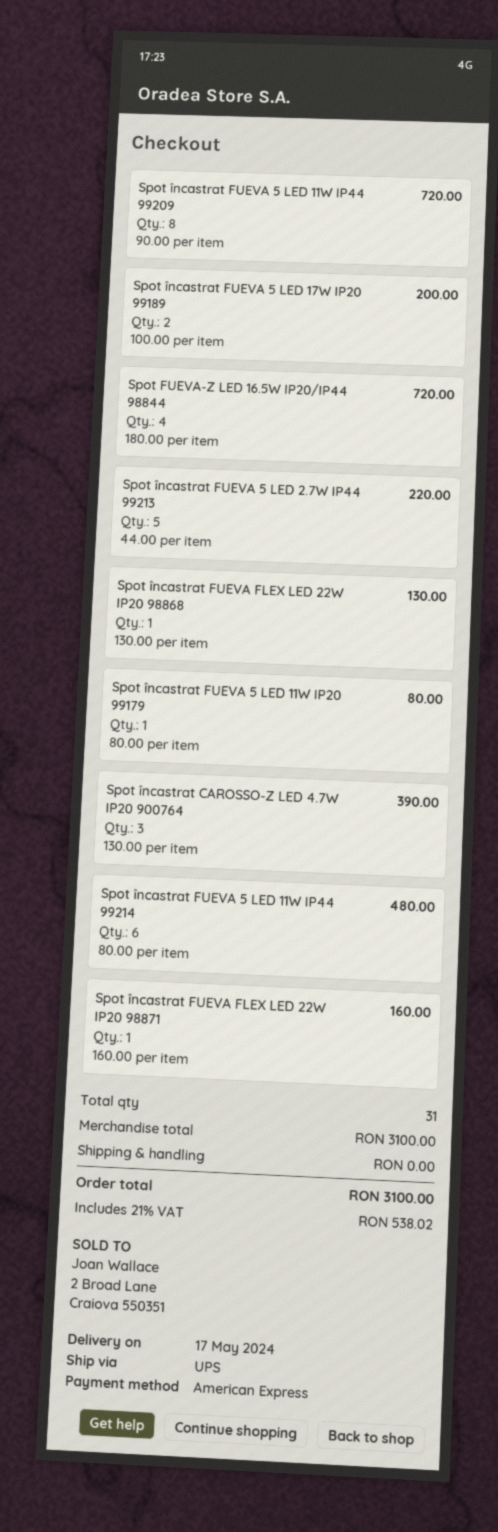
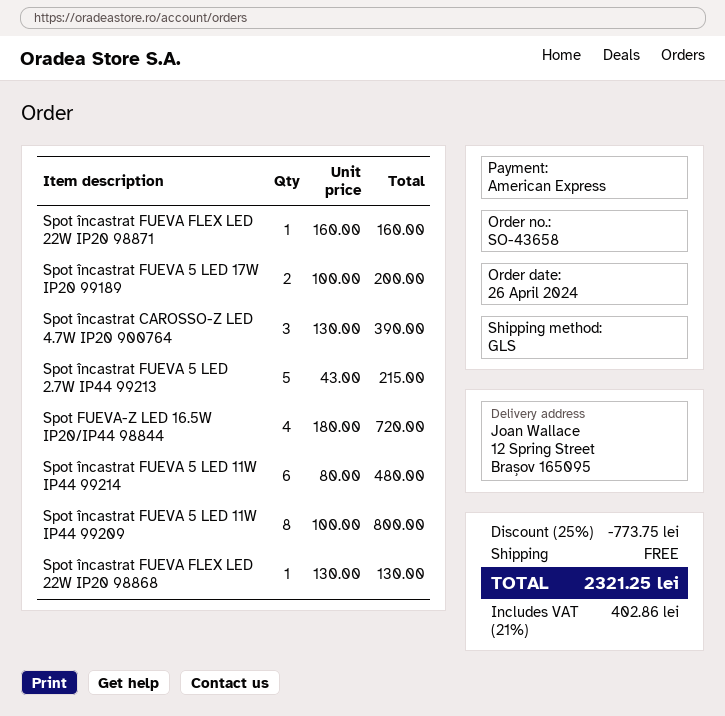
shipping method: UPS -> GLS
Spot încastrat FUEVA 5 LED 11W IP44 99209: 8 x 90.00 = 720.00 -> 8 x 100.00 = 800.00
Spot încastrat FUEVA 5 LED 2.7W IP44 99213: 5 x 44.00 = 220.00 -> 5 x 43.00 = 215.00
Spot încastrat FUEVA 5 LED 11W IP20 99179: 1 x 80.00 = 80.00 -> none
discount: none -> 25% = 773.75
tax: 21% = 538.02 -> 21% = 402.86
total: 3100.00 -> 2321.25

